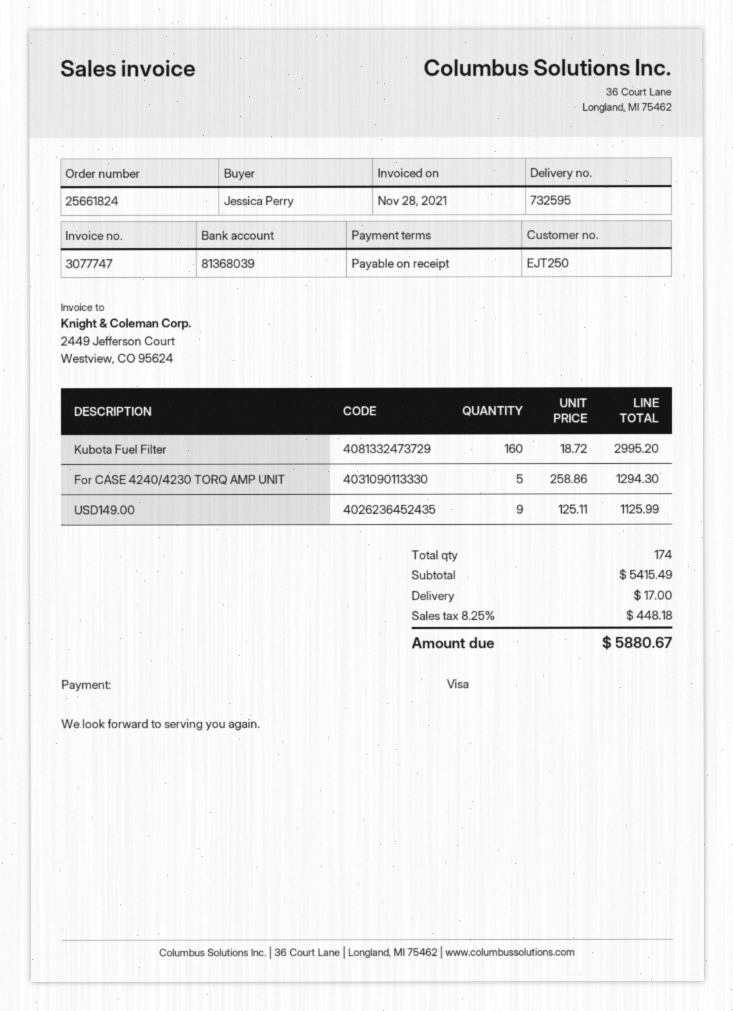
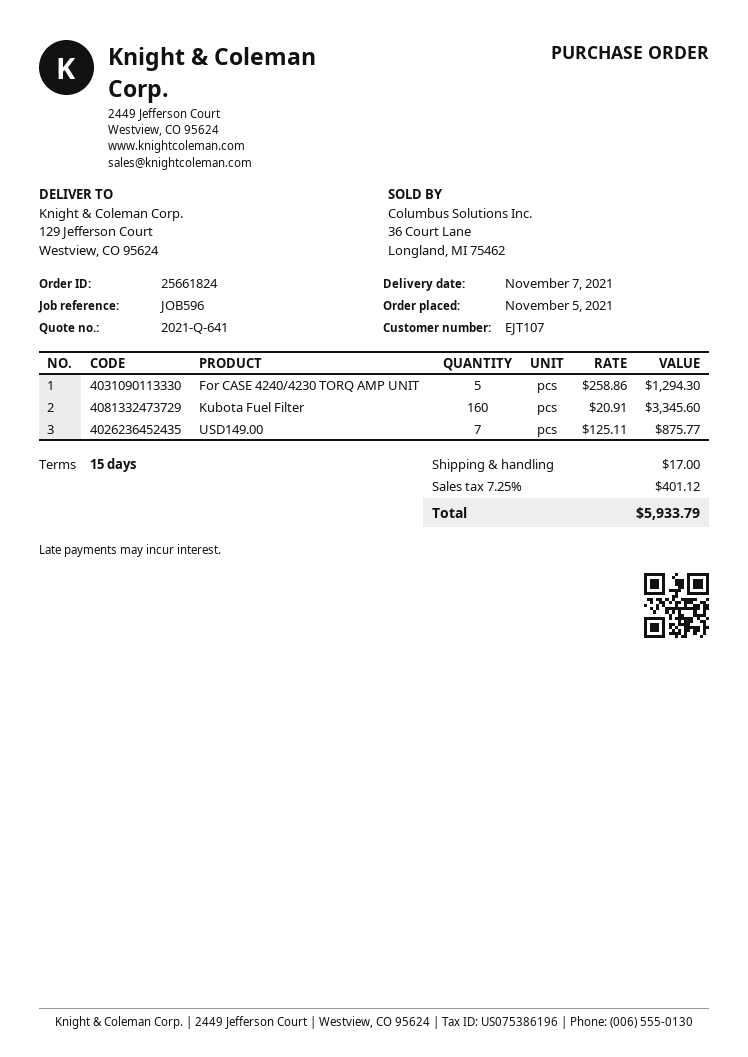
payment terms: on receipt -> 15 days
customer number: EJT250 -> EJT107
Kubota Fuel Filter: 160 x 18.72 = 2995.20 -> 160 x 20.91 = 3345.60
USD149.00: 9 x 125.11 = 1125.99 -> 7 x 125.11 = 875.77
tax: 8.25% = 448.18 -> 7.25% = 401.12
total: 5880.67 -> 5933.79

